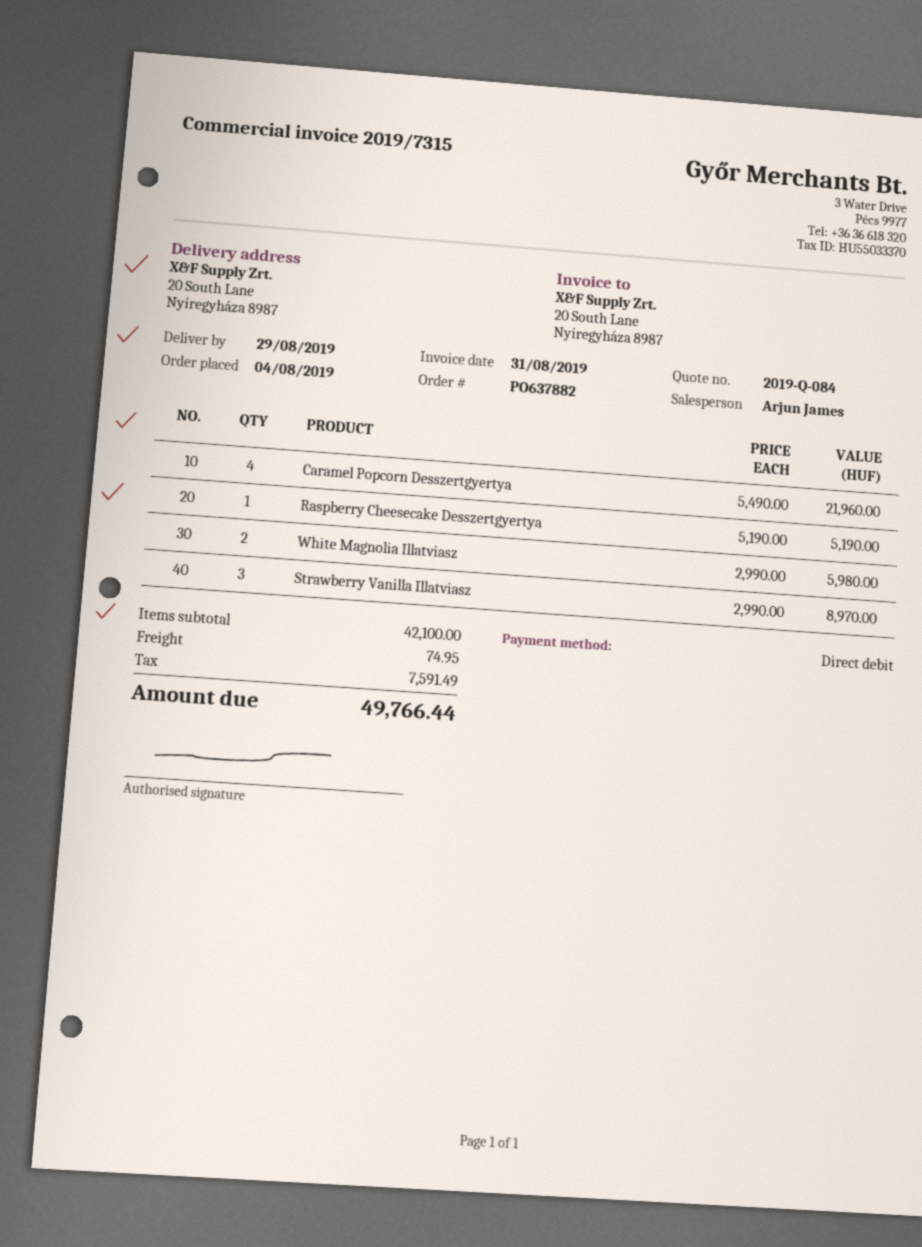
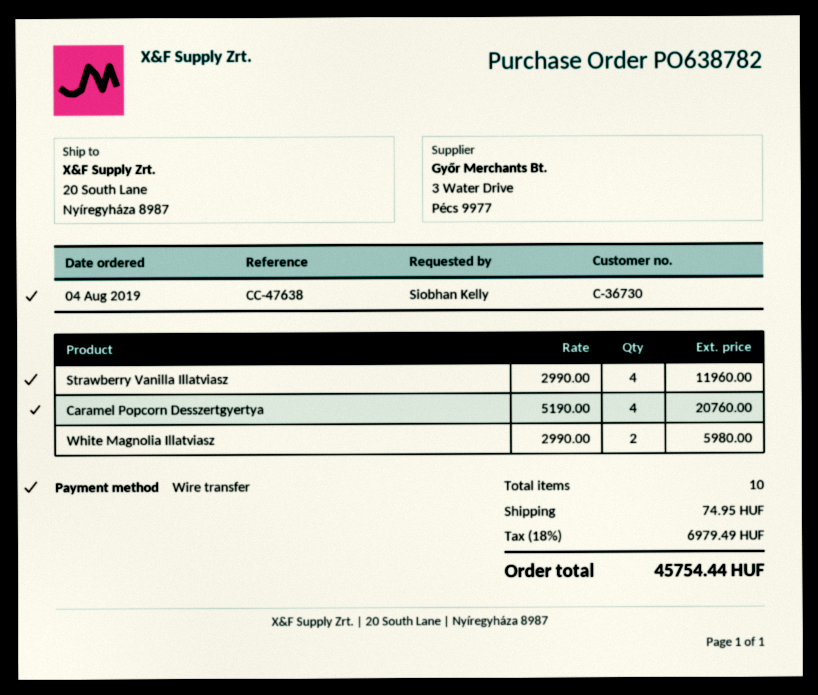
order number: PO637882 -> PO638782
payment method: direct debit -> bank transfer
Caramel Popcorn Desszertgyertya: 4 x 5490.00 = 21960.00 -> 4 x 5190.00 = 20760.00
Raspberry Cheesecake Desszertgyertya: 1 x 5190.00 = 5190.00 -> none
Strawberry Vanilla Illatviasz: 3 x 2990.00 = 8970.00 -> 4 x 2990.00 = 11960.00
tax: 7591.49 -> 6979.49
total: 49766.44 -> 45754.44

